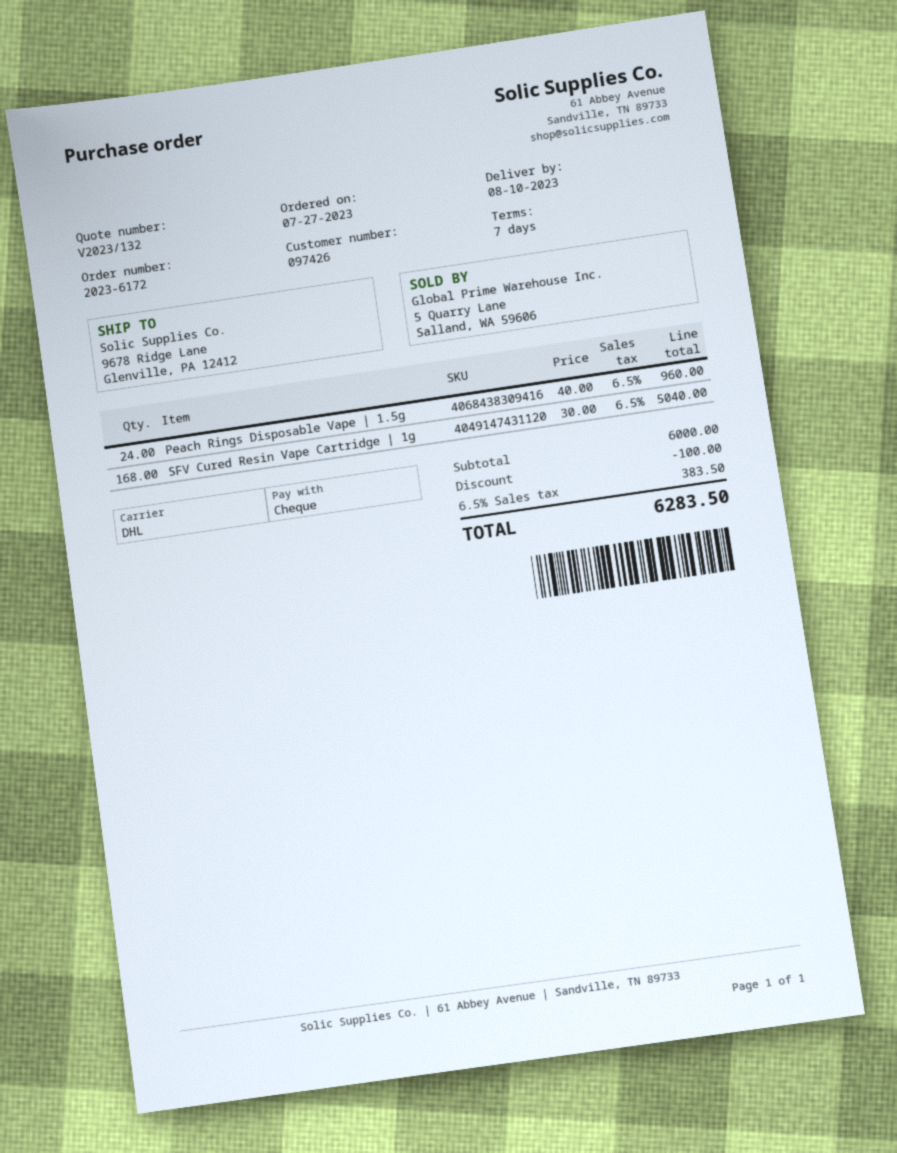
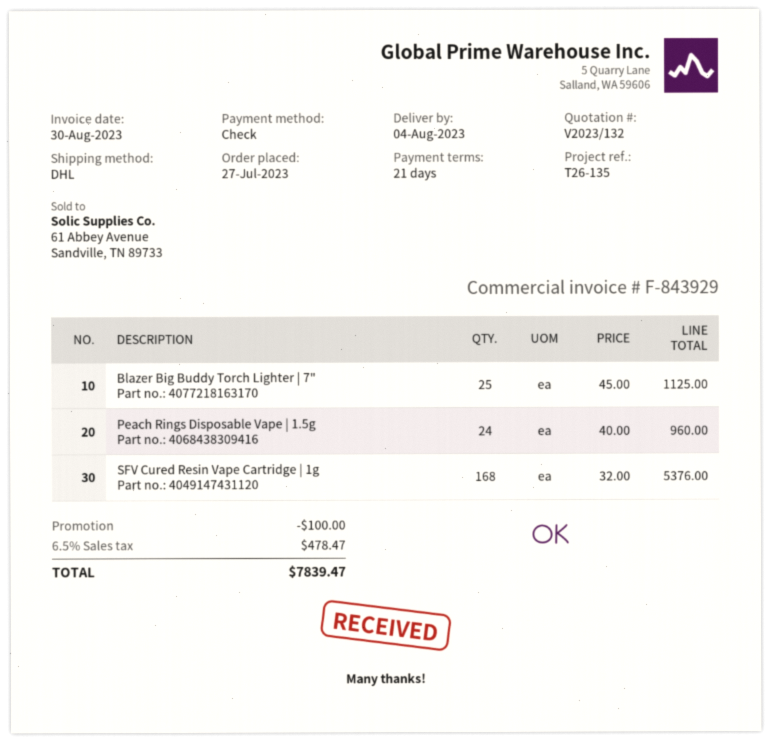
delivery date: 2023-08-10 -> 2023-08-04
payment terms: 7 days -> 21 days
SFV Cured Resin Vape Cartridge | 1g: 168 x 30.00 = 5040.00 -> 168 x 32.00 = 5376.00
Blazer Big Buddy Torch Lighter | 7": none -> 25 x 45.00 = 1125.00
tax: 6.5% = 383.50 -> 6.5% = 478.47
total: 6283.50 -> 7839.47

